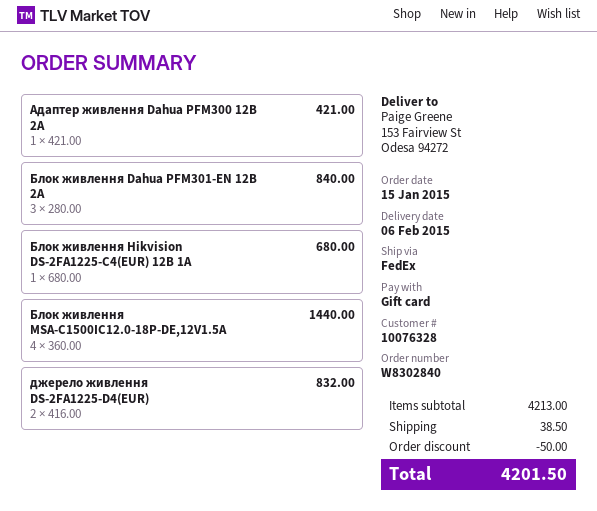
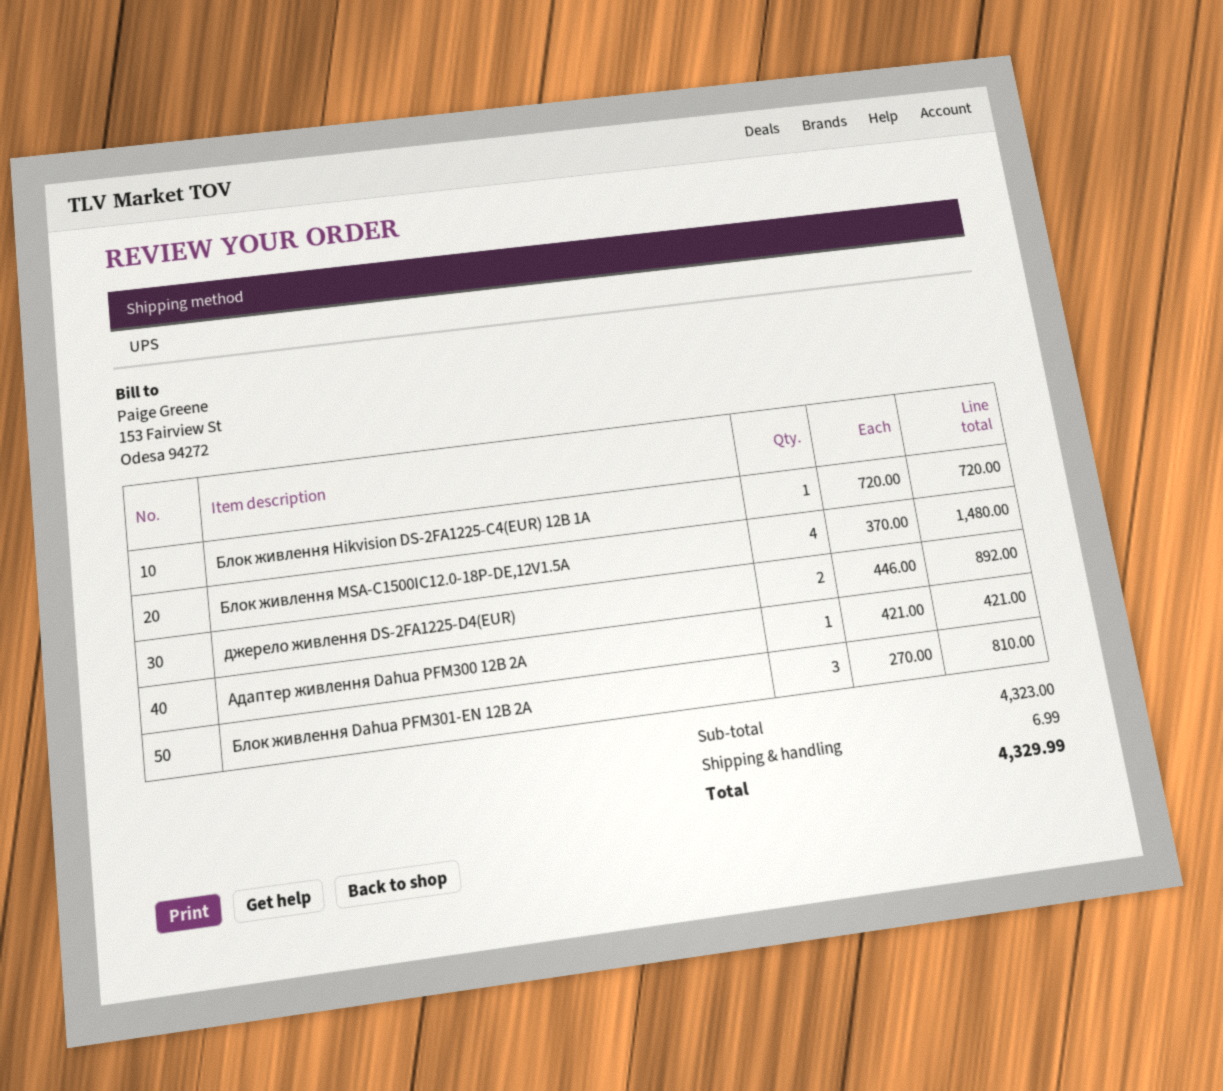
shipping method: FedEx -> UPS
Блок живлення Dahua PFM301-EN 12В 2A: 3 x 280.00 = 840.00 -> 3 x 270.00 = 810.00
Блок живлення Hikvision DS-2FA1225-C4(EUR) 12В 1А: 1 x 680.00 = 680.00 -> 1 x 720.00 = 720.00
Блок живлення MSA-C1500IC12.0-18P-DE,12V1.5A: 4 x 360.00 = 1440.00 -> 4 x 370.00 = 1480.00
джерело живлення DS-2FA1225-D4(EUR): 2 x 416.00 = 832.00 -> 2 x 446.00 = 892.00
subtotal: 4213.00 -> 4323.00
discount: 50.00 -> none
shipping: 38.50 -> 6.99
total: 4201.50 -> 4329.99

